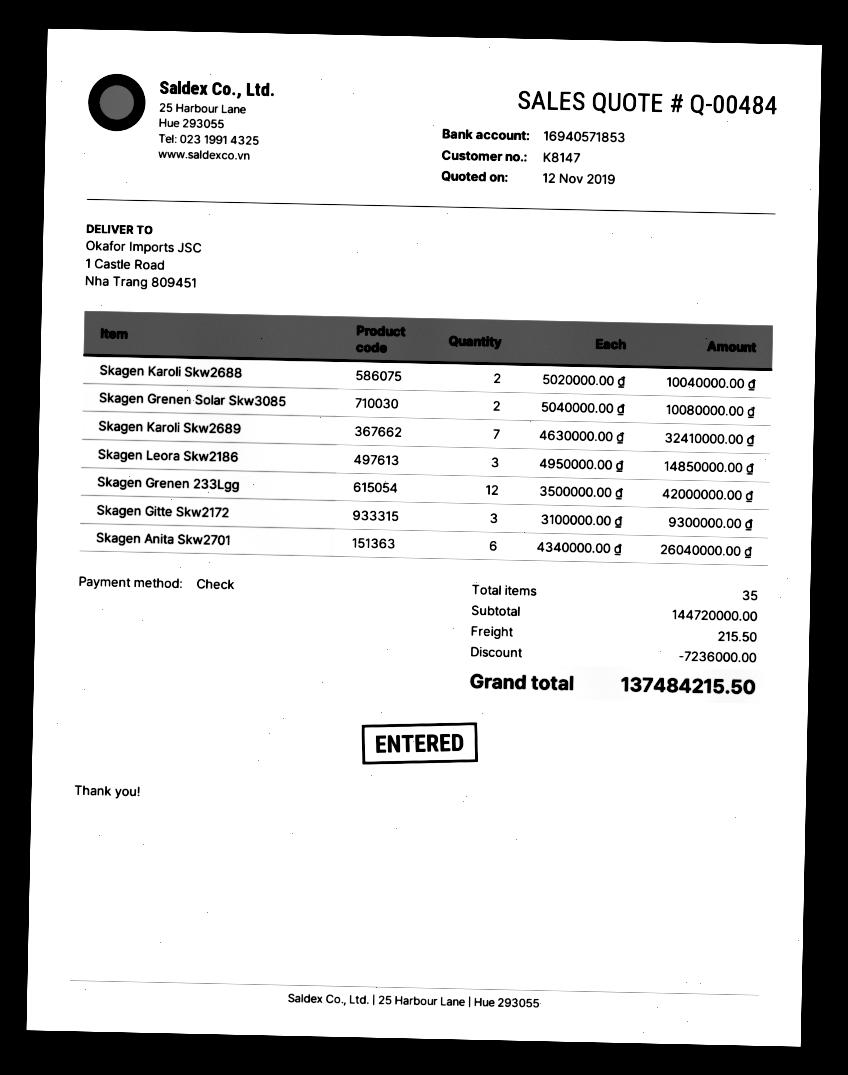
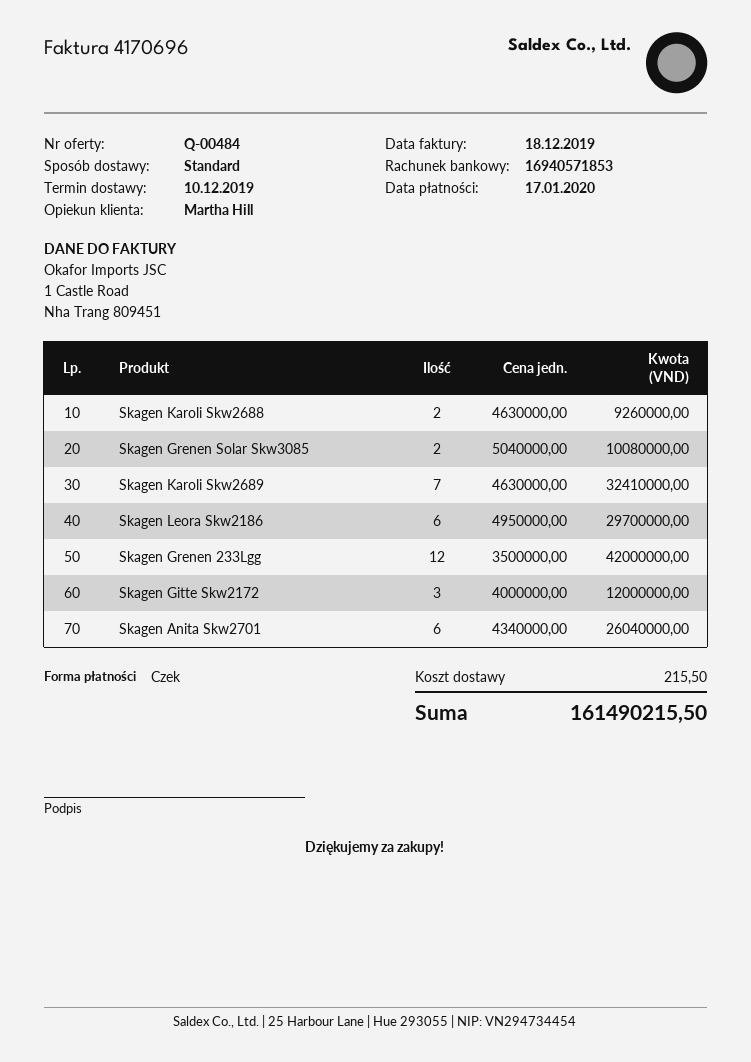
Skagen Karoli Skw2688: 2 x 5020000.00 = 10040000.00 -> 2 x 4630000.00 = 9260000.00
Skagen Leora Skw2186: 3 x 4950000.00 = 14850000.00 -> 6 x 4950000.00 = 29700000.00
Skagen Gitte Skw2172: 3 x 3100000.00 = 9300000.00 -> 3 x 4000000.00 = 12000000.00
discount: 7236000.00 -> none
total: 137484215.50 -> 161490215.50

